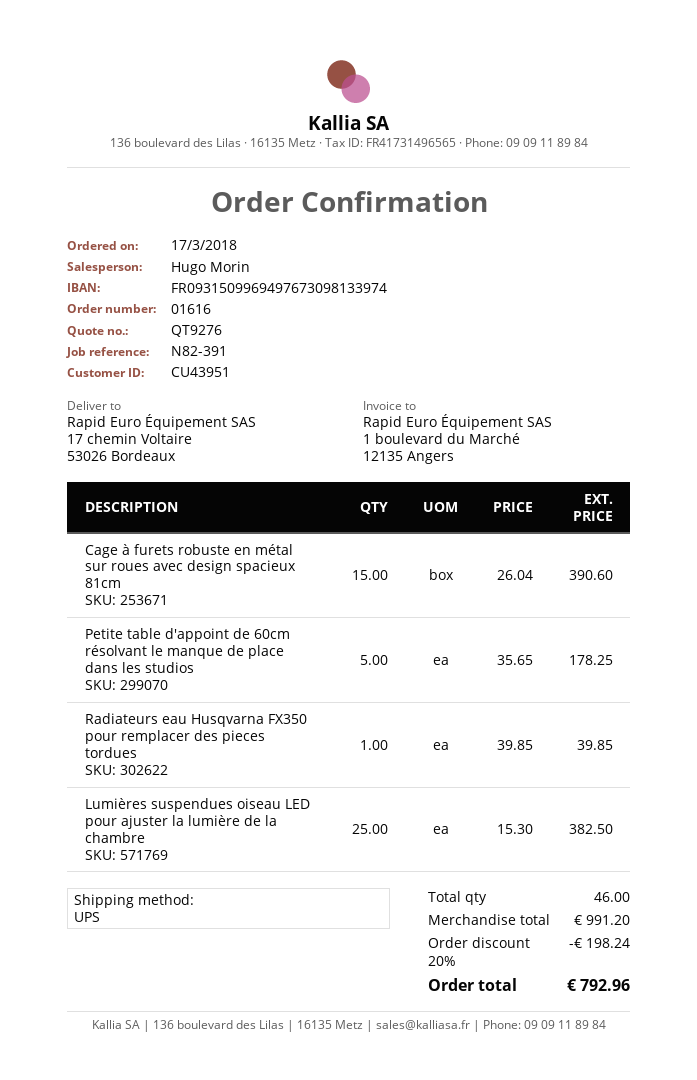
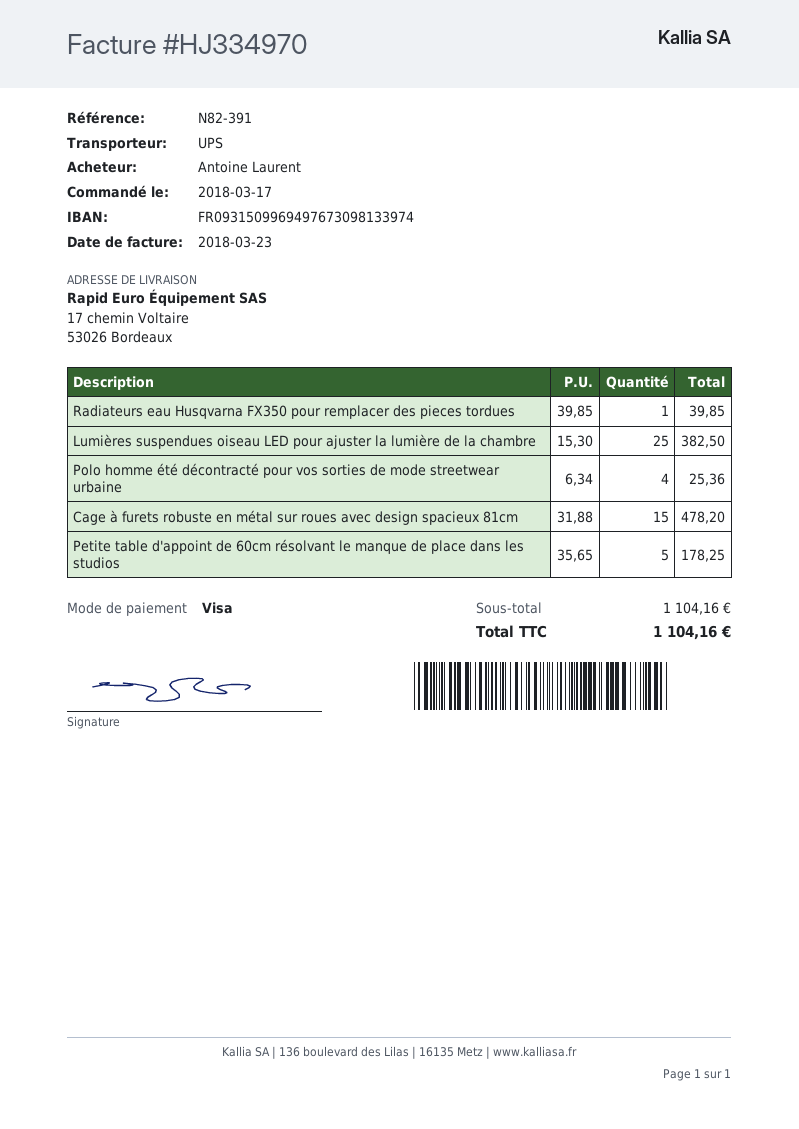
Cage à furets robuste en métal sur roues avec design spacieux 81cm: 15 x 26.04 = 390.60 -> 15 x 31.88 = 478.20
Polo homme été décontracté pour vos sorties de mode streetwear urbaine: none -> 4 x 6.34 = 25.36
subtotal: 991.20 -> 1104.16
discount: 20% = 198.24 -> none
total: 792.96 -> 1104.16

